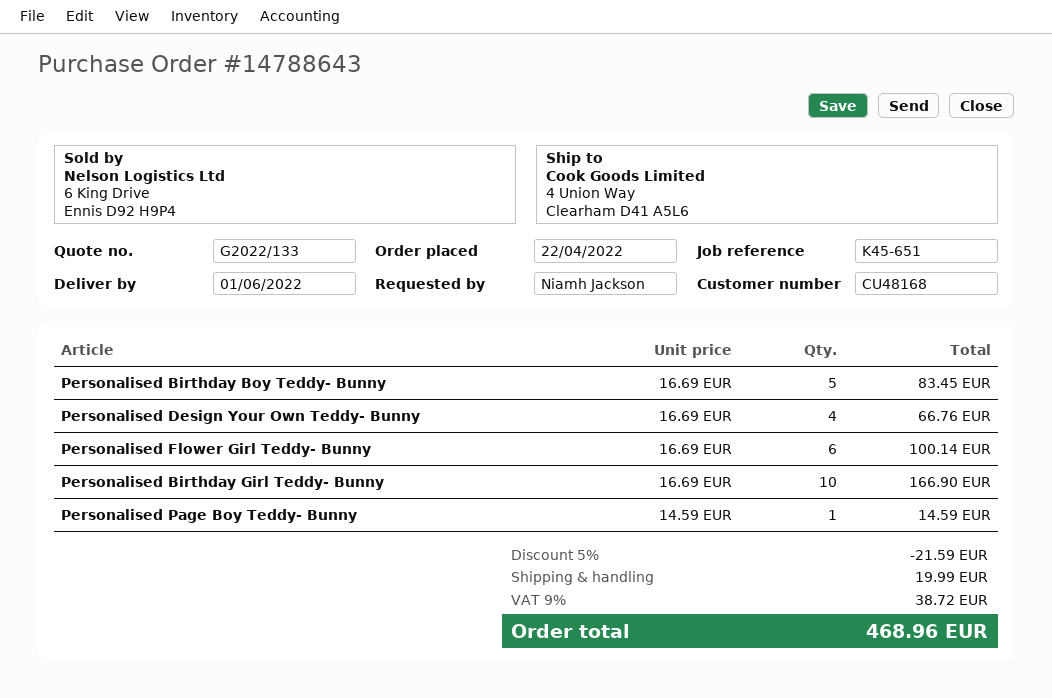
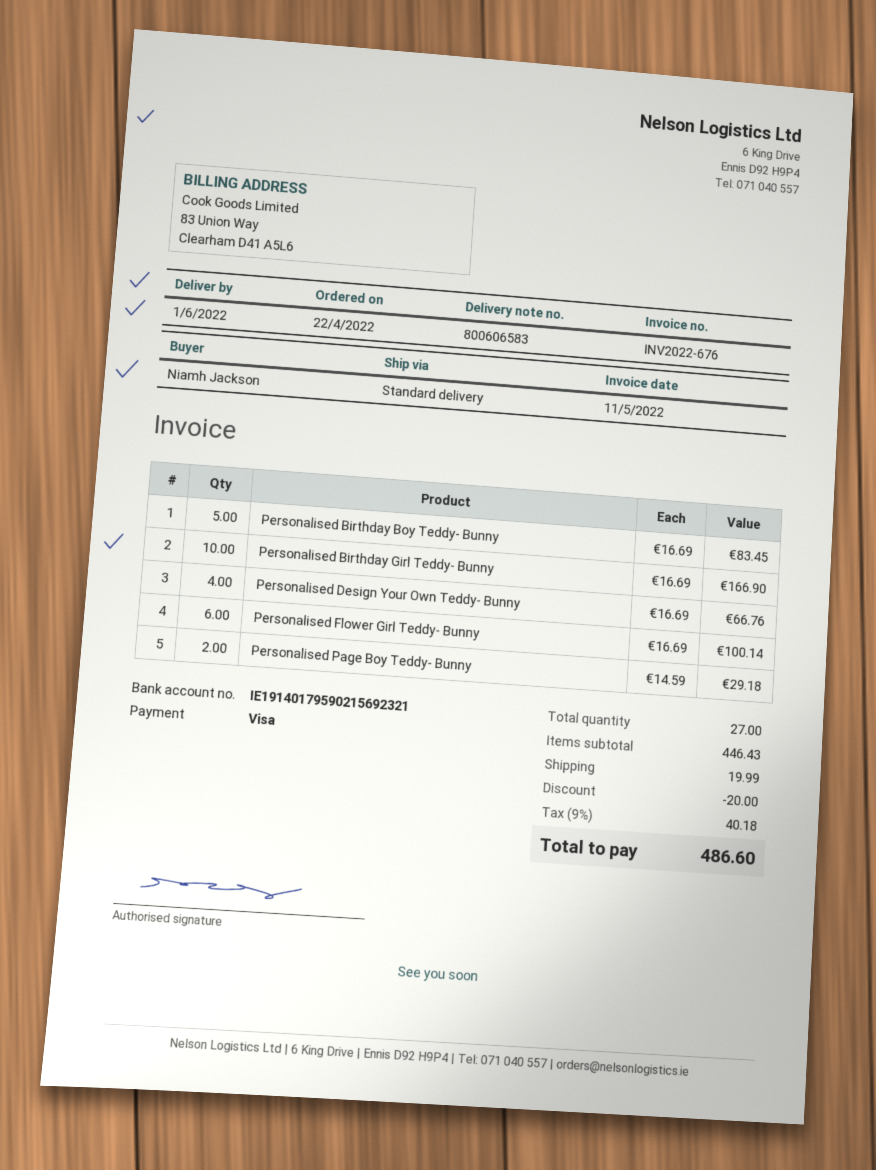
Personalised Page Boy Teddy- Bunny: 1 x 14.59 = 14.59 -> 2 x 14.59 = 29.18
discount: 21.59 -> 20.00
tax: 9% = 38.72 -> 9% = 40.18
total: 468.96 -> 486.60

